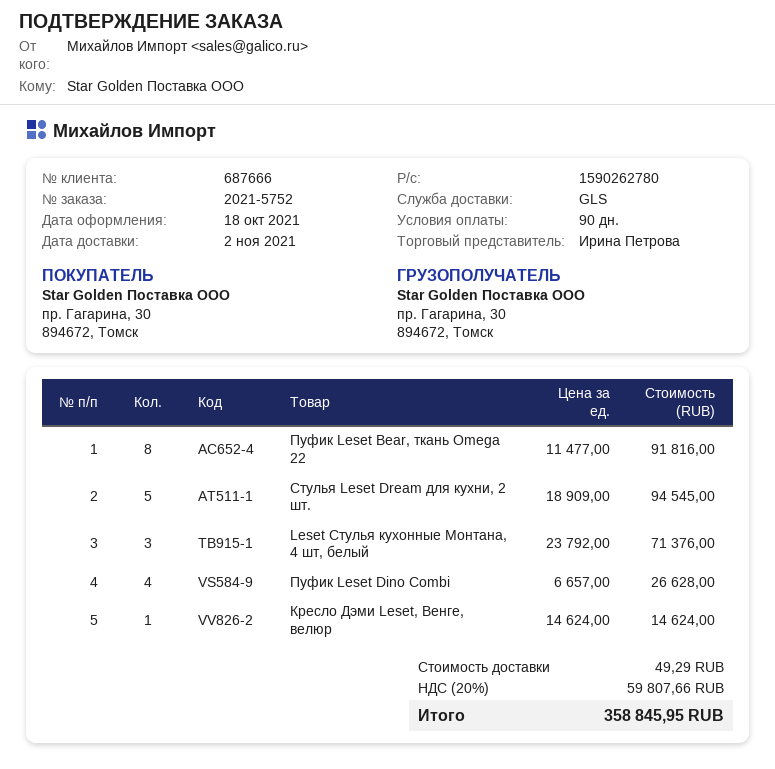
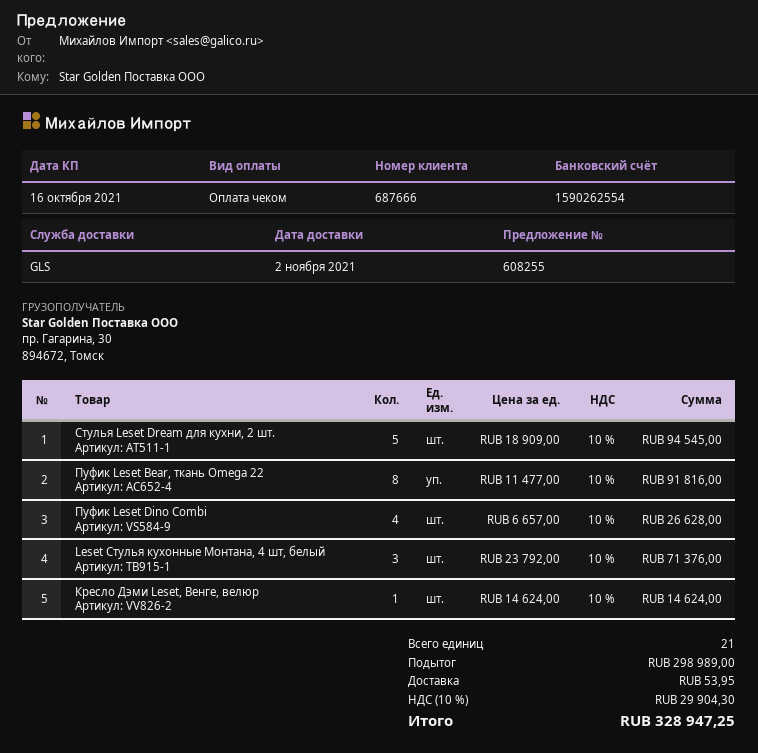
bank account: 1590262780 -> 1590262554
shipping: 49.29 -> 53.95
tax: 20% = 59807.66 -> 10% = 29904.30
total: 358845.95 -> 328947.25

